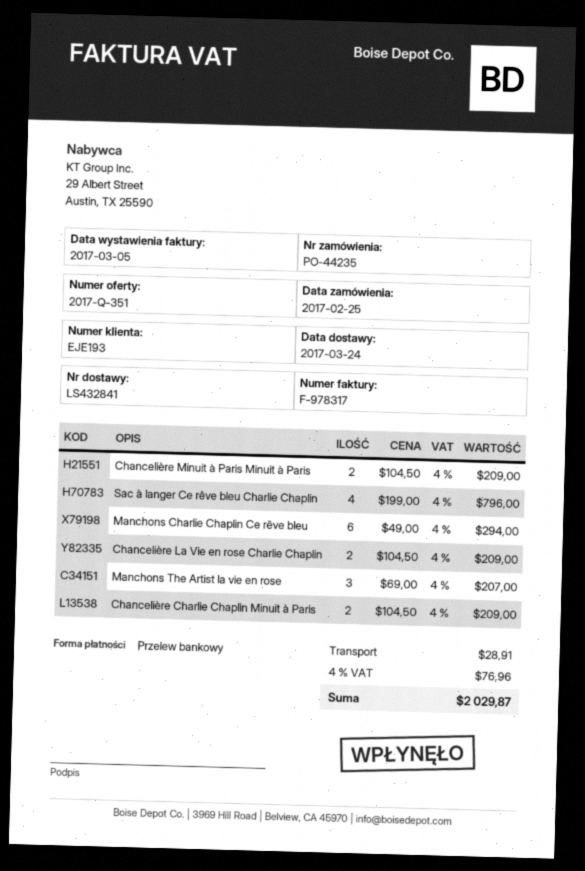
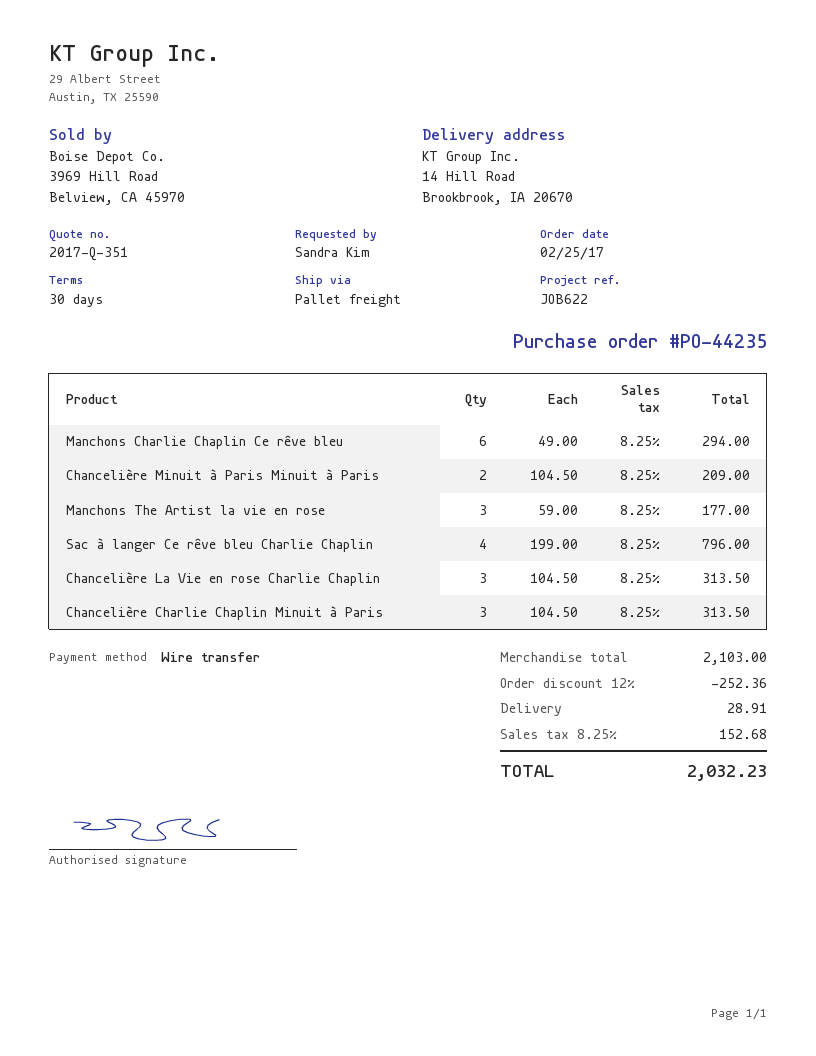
Chancelière La Vie en rose Charlie Chaplin: 2 x 104.50 = 209.00 -> 3 x 104.50 = 313.50
Manchons The Artist la vie en rose: 3 x 69.00 = 207.00 -> 3 x 59.00 = 177.00
Chancelière Charlie Chaplin Minuit à Paris: 2 x 104.50 = 209.00 -> 3 x 104.50 = 313.50
discount: none -> 12% = 252.36
tax: 4% = 76.96 -> 8.25% = 152.68
total: 2029.87 -> 2032.23

